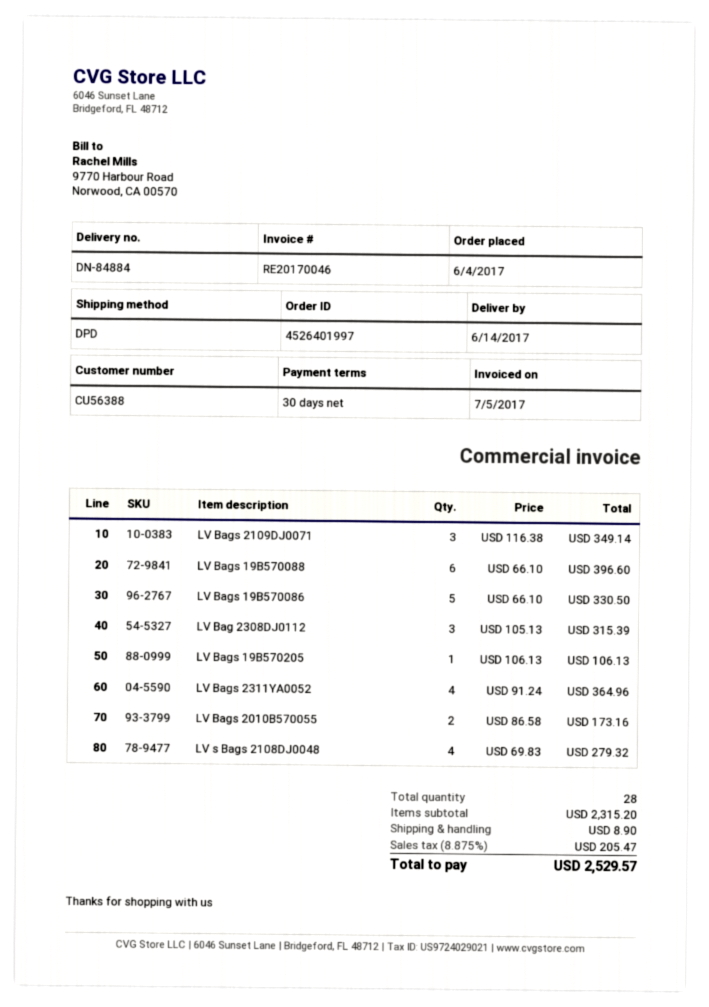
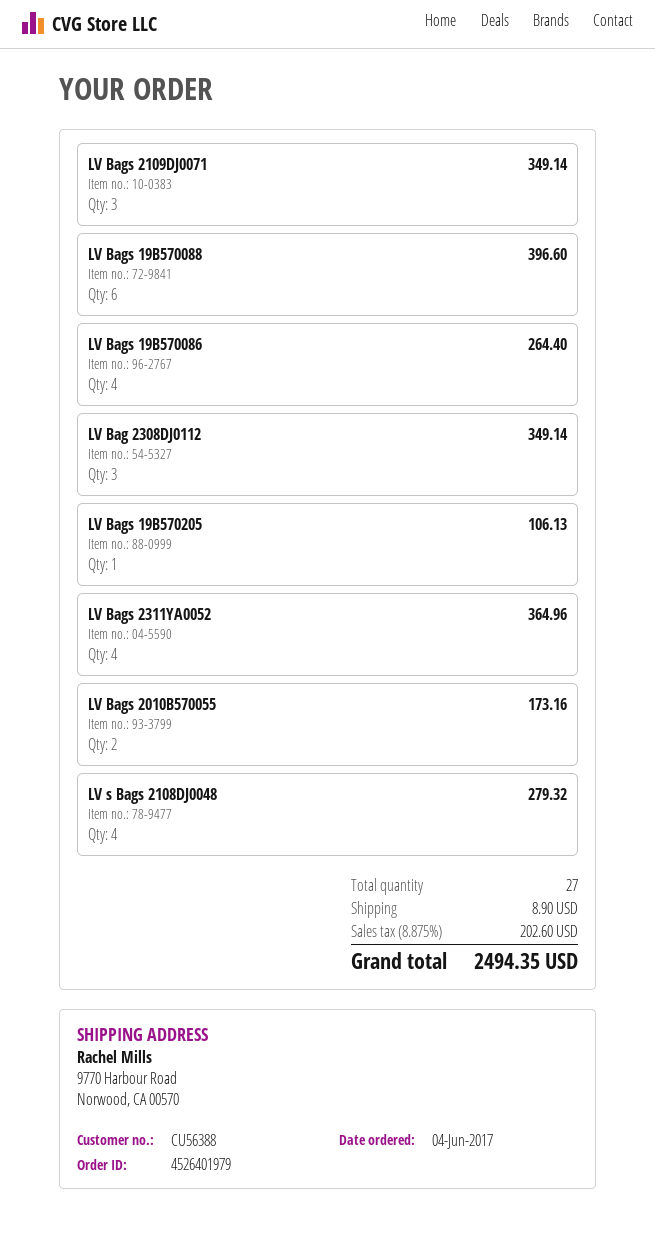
order number: 4526401997 -> 4526401979
LV Bags 19B570086: 5 for 330.50 -> 4 for 264.40
LV Bag 2308DJ0112: 3 for 315.39 -> 3 for 349.14
total quantity: 28 -> 27
tax: 8.875% = 205.47 -> 8.875% = 202.60
total: 2529.57 -> 2494.35

